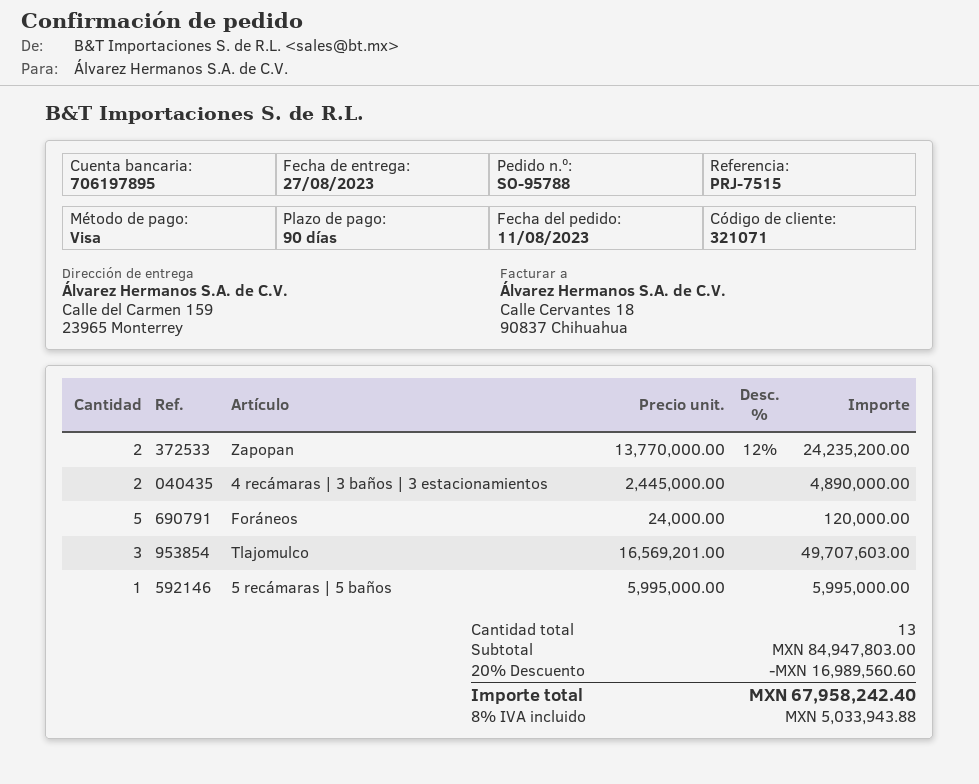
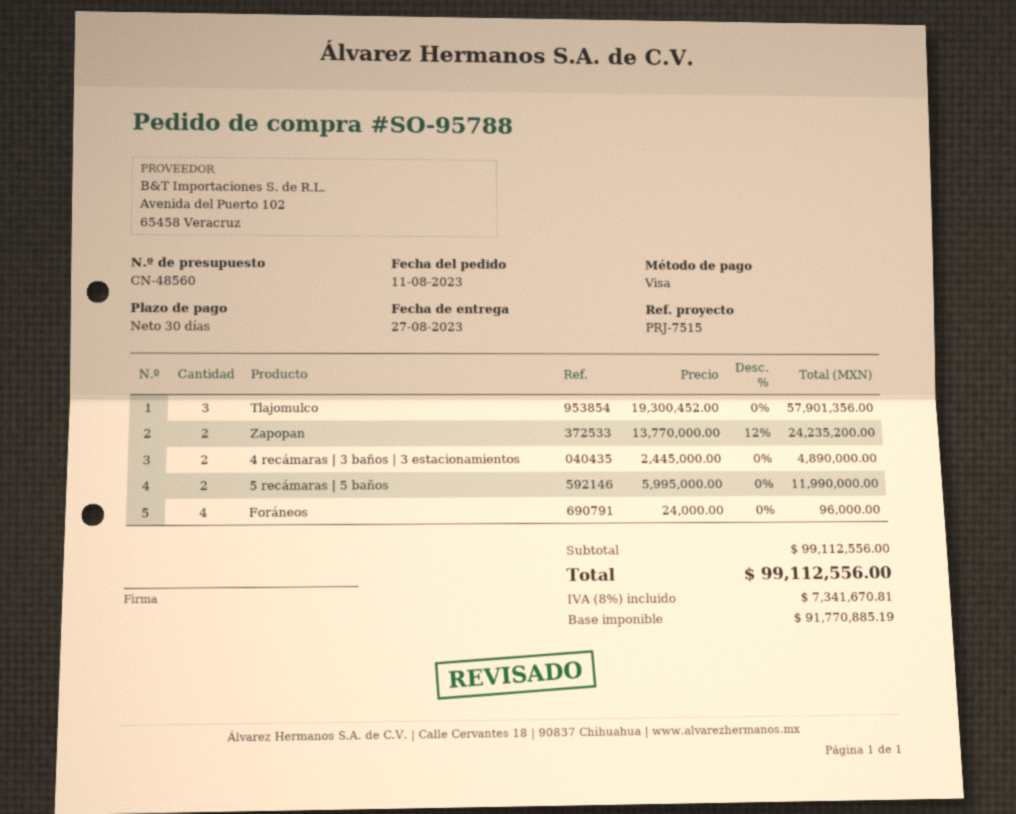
payment terms: 90 days -> 30 days
Foráneos: 5 x 24000.00 = 120000.00 -> 4 x 24000.00 = 96000.00
Tlajomulco: 3 x 16569201.00 = 49707603.00 -> 3 x 19300452.00 = 57901356.00
5 recámaras | 5 baños: 1 x 5995000.00 = 5995000.00 -> 2 x 5995000.00 = 11990000.00
subtotal: 84947803.00 -> 99112556.00
discount: 20% = 16989560.60 -> none
tax: 8% = 5033943.88 -> 8% = 7341670.81
total: 67958242.40 -> 99112556.00

